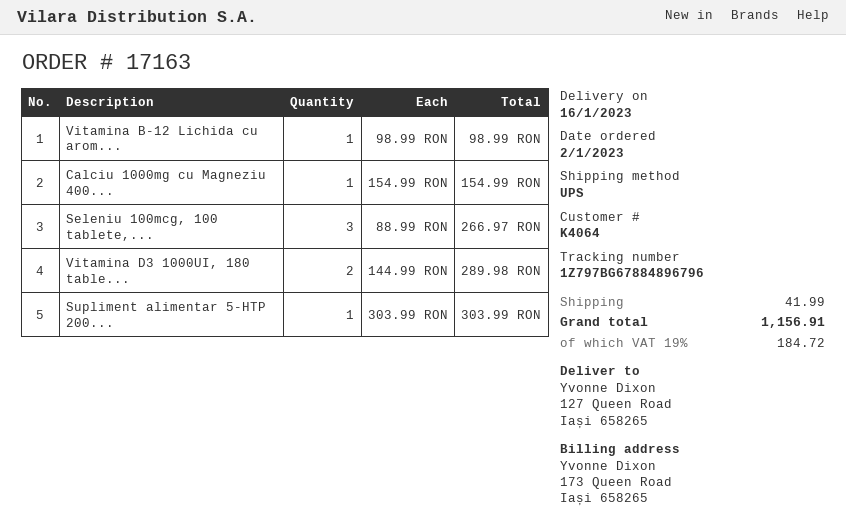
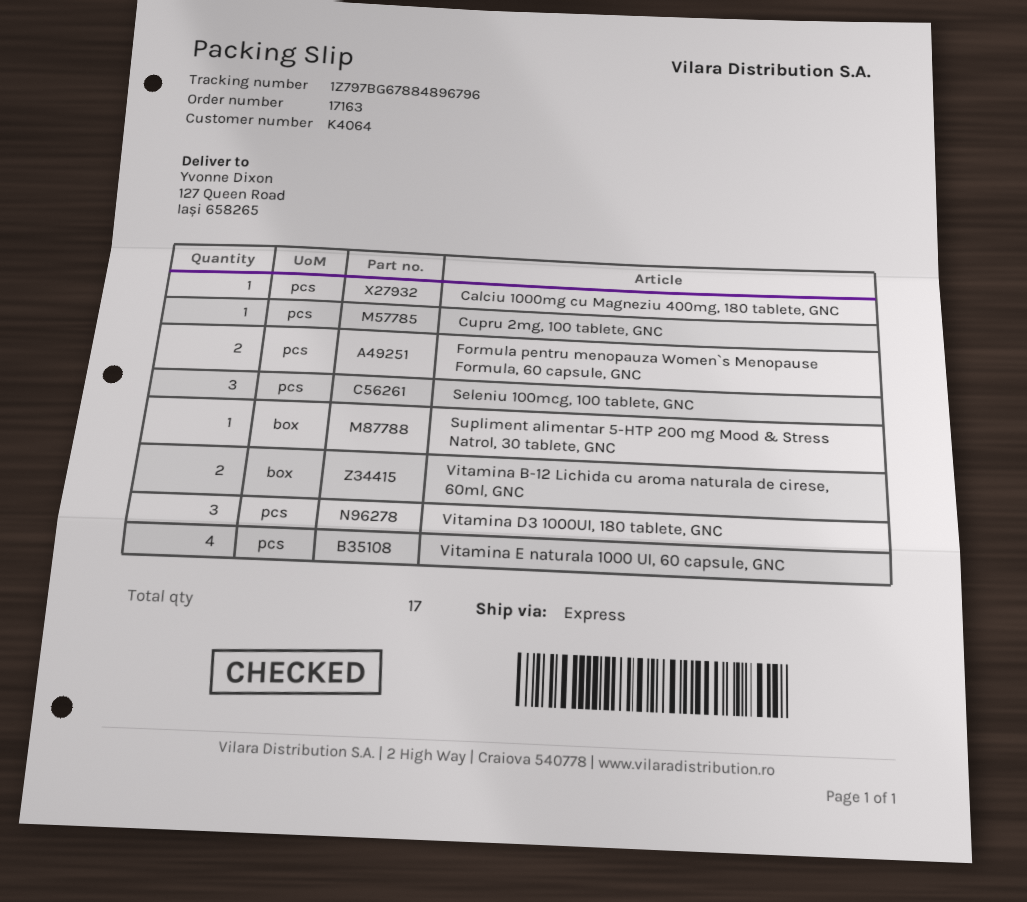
shipping method: UPS -> express
Vitamina B-12 Lichida cu arom...: 1 -> 2
Vitamina D3 1000UI, 180 table...: 2 -> 3
Cupru 2mg, 100 tablete, GNC: none -> 1
Formula pentru menopauza Women`s Menopause Formula, 60 capsule, GNC: none -> 2
Vitamina E naturala 1000 UI, 60 capsule, GNC: none -> 4

